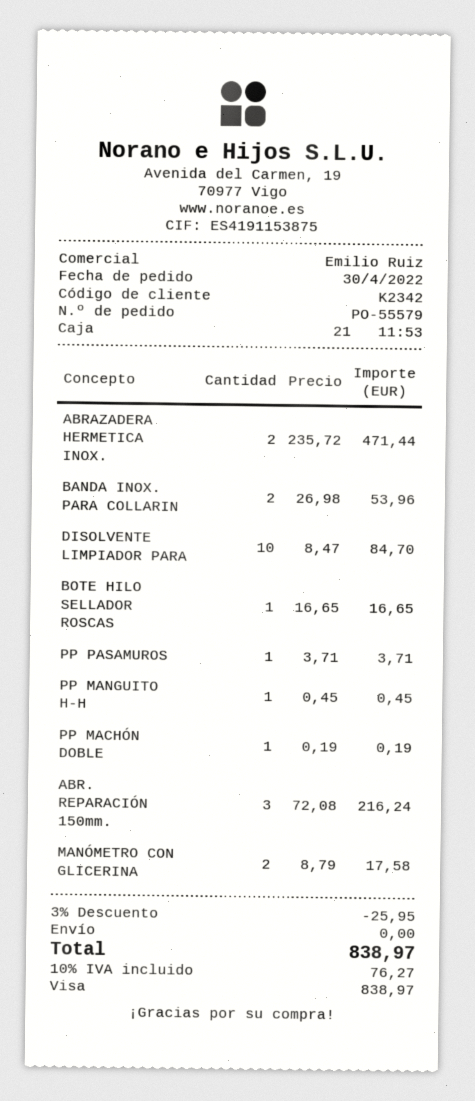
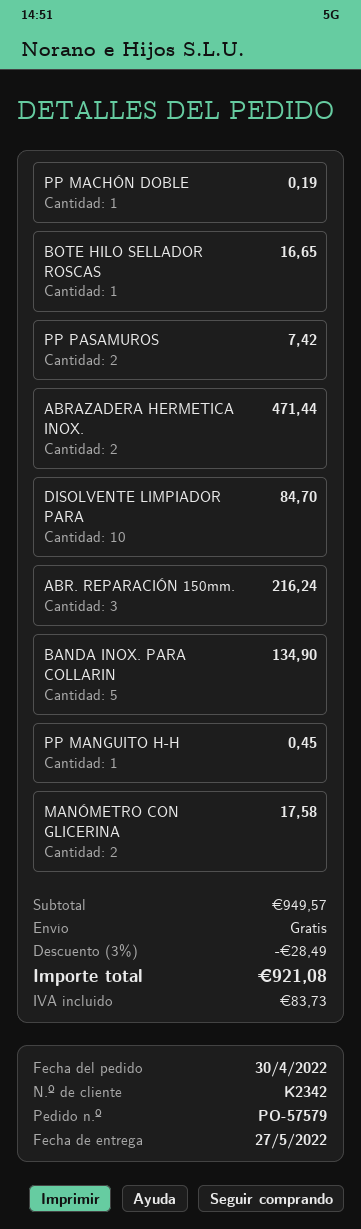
order number: PO-55579 -> PO-57579
BANDA INOX. PARA COLLARIN: 2 for 53.96 -> 5 for 134.90
PP PASAMUROS: 1 for 3.71 -> 2 for 7.42
discount: 3% = 25.95 -> 3% = 28.49
tax: 76.27 -> 83.73
total: 838.97 -> 921.08

